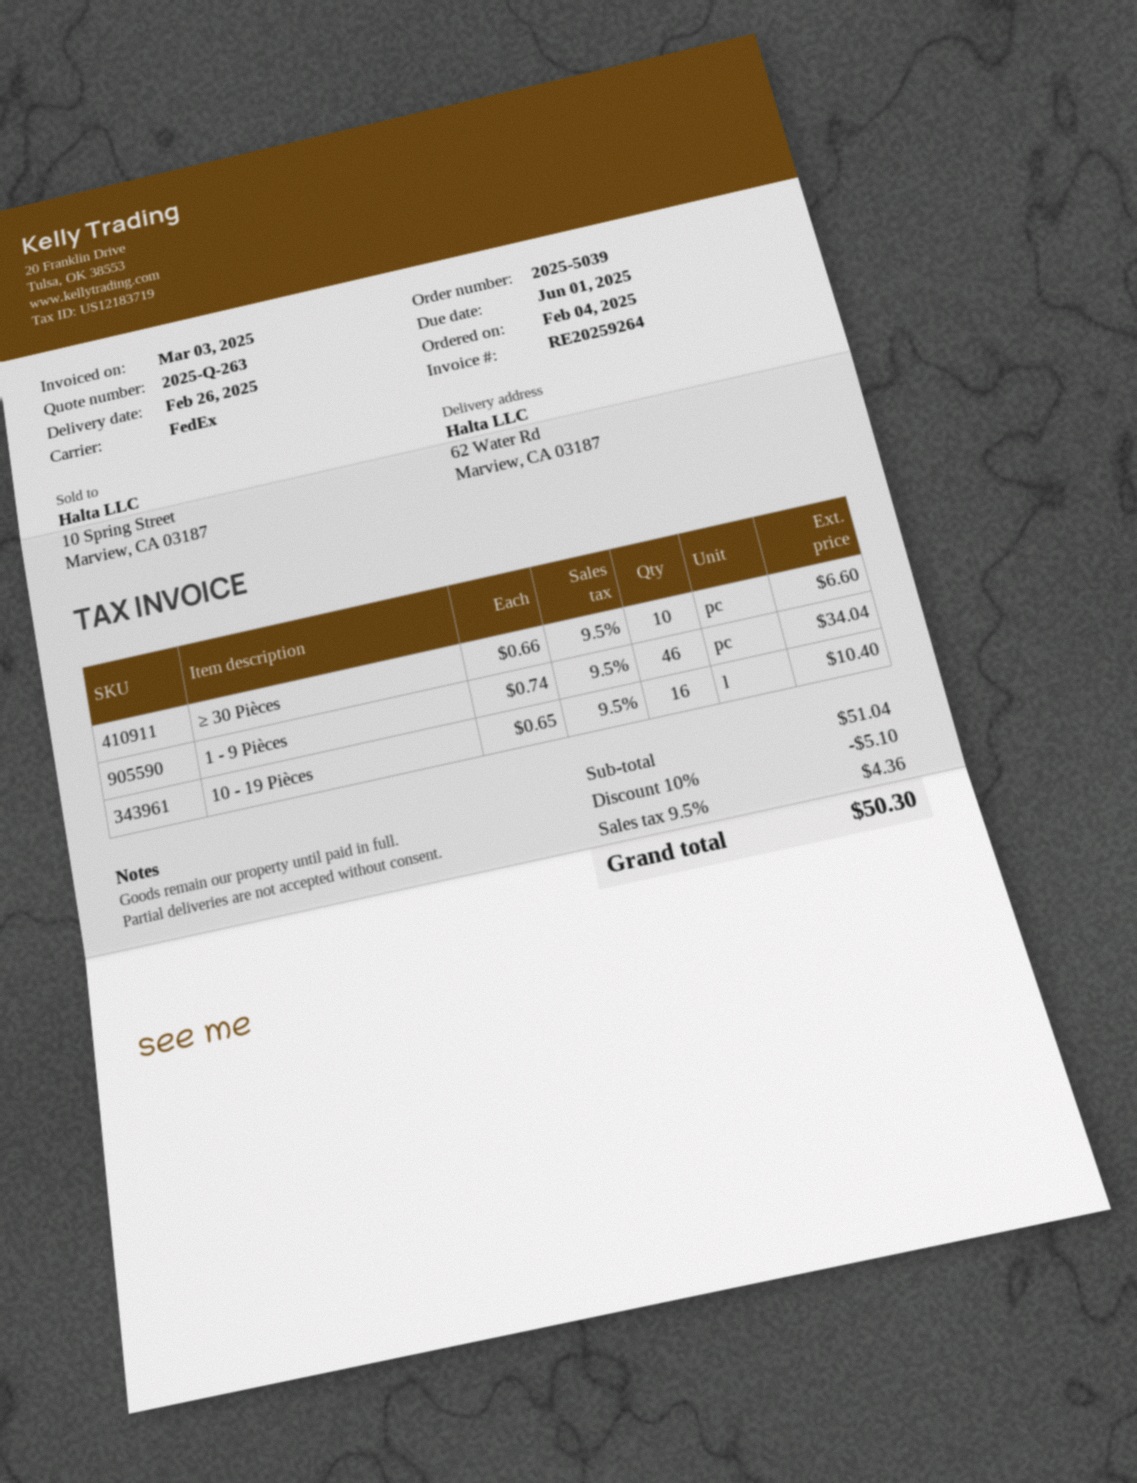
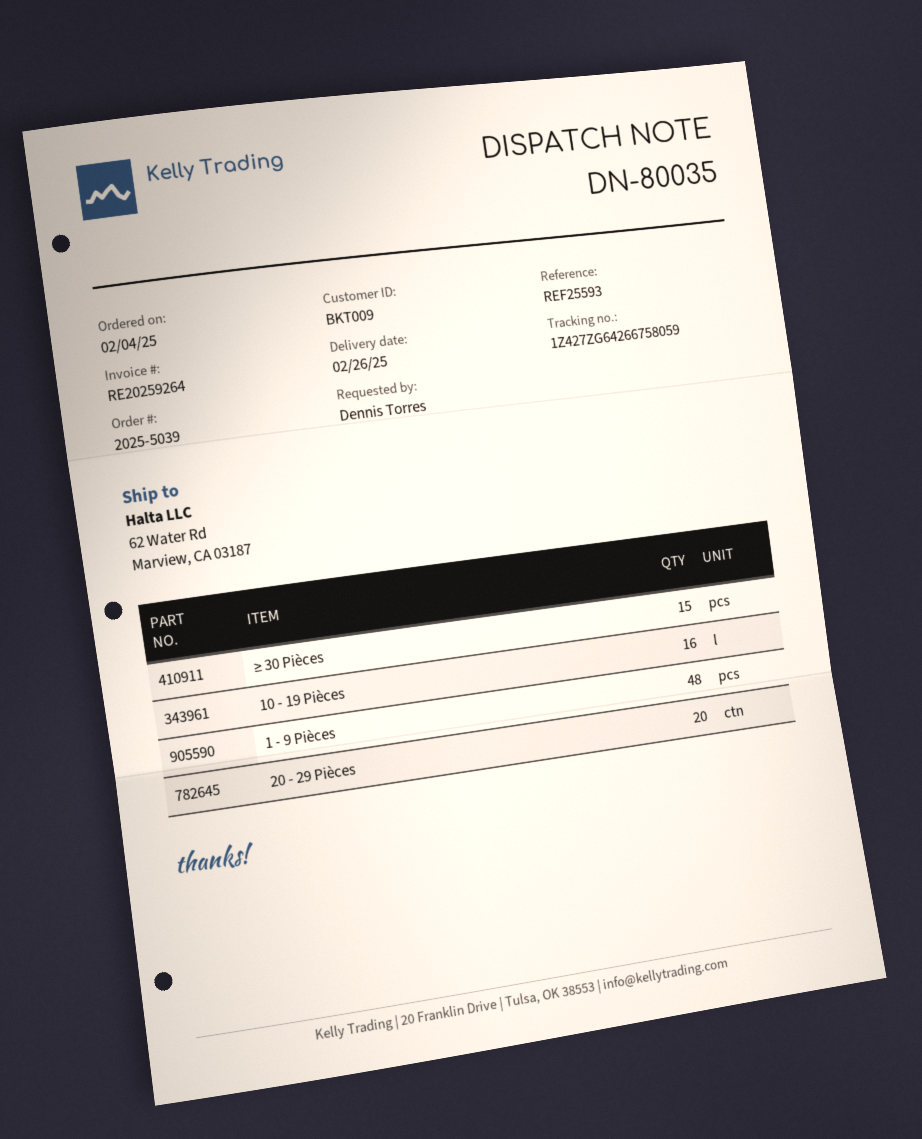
≥ 30 Pièces: 10 -> 15
1 - 9 Pièces: 46 -> 48
20 - 29 Pièces: none -> 20

